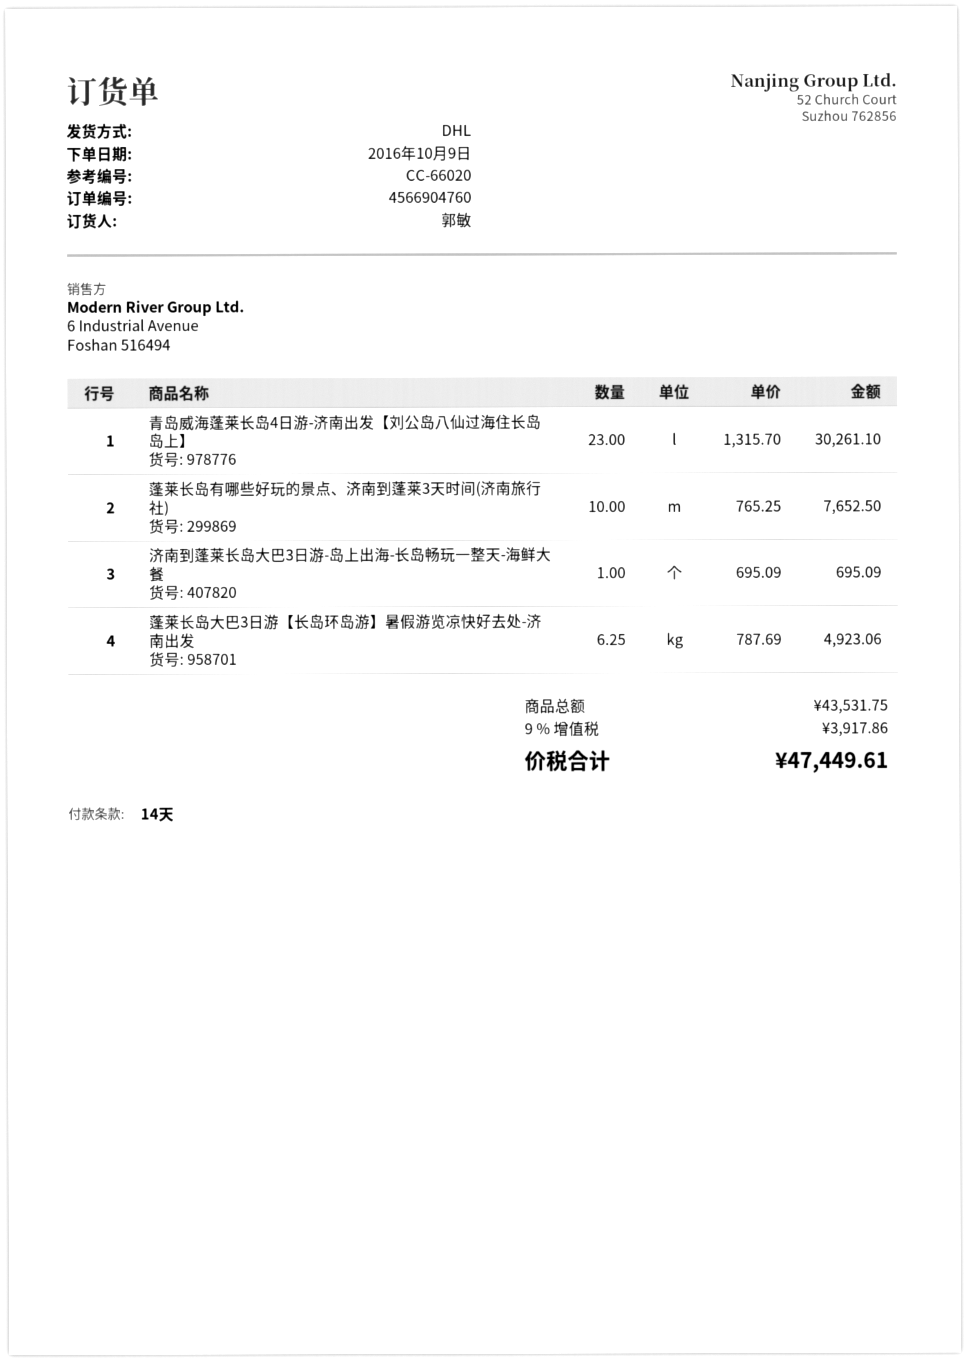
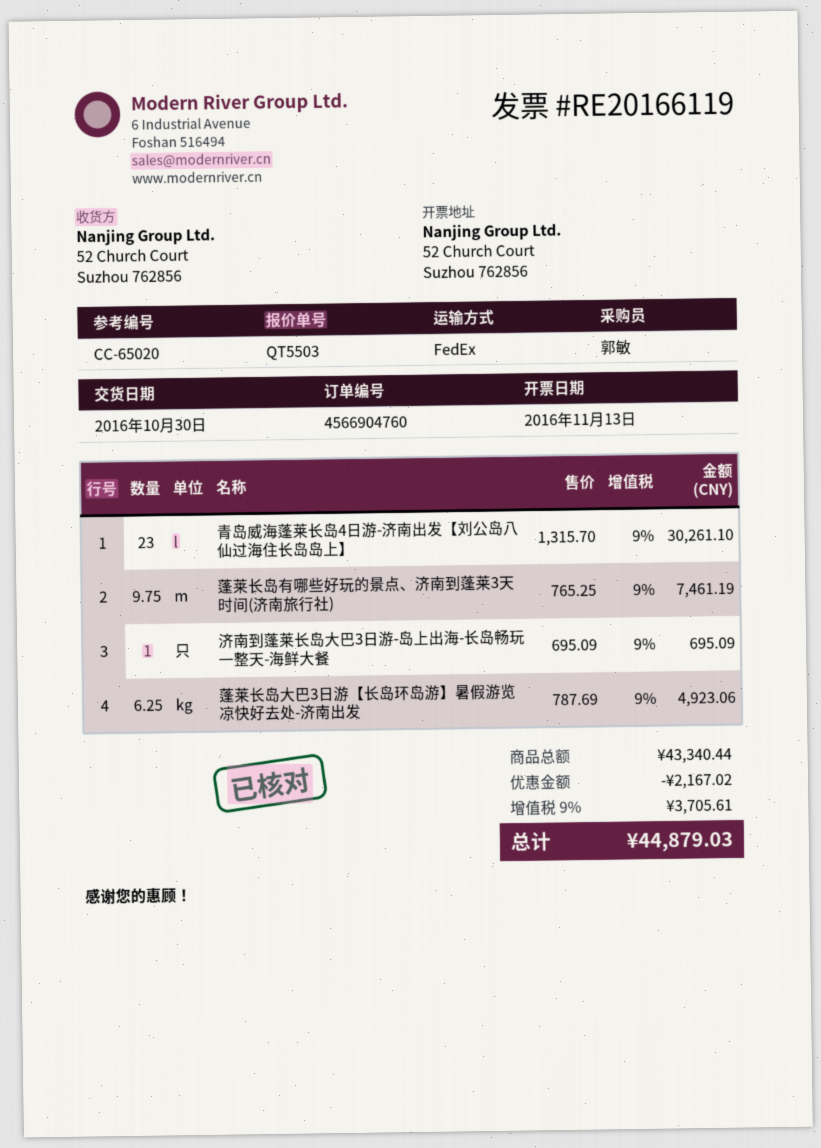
reference: CC-66020 -> CC-65020
shipping method: DHL -> FedEx
蓬莱长岛有哪些好玩的景点、济南到蓬莱3天时间(济南旅行社): 10 x 765.25 = 7652.50 -> 9.75 x 765.25 = 7461.19
subtotal: 43531.75 -> 43340.44
discount: none -> 2167.02
tax: 9% = 3917.86 -> 9% = 3705.61
total: 47449.61 -> 44879.03

